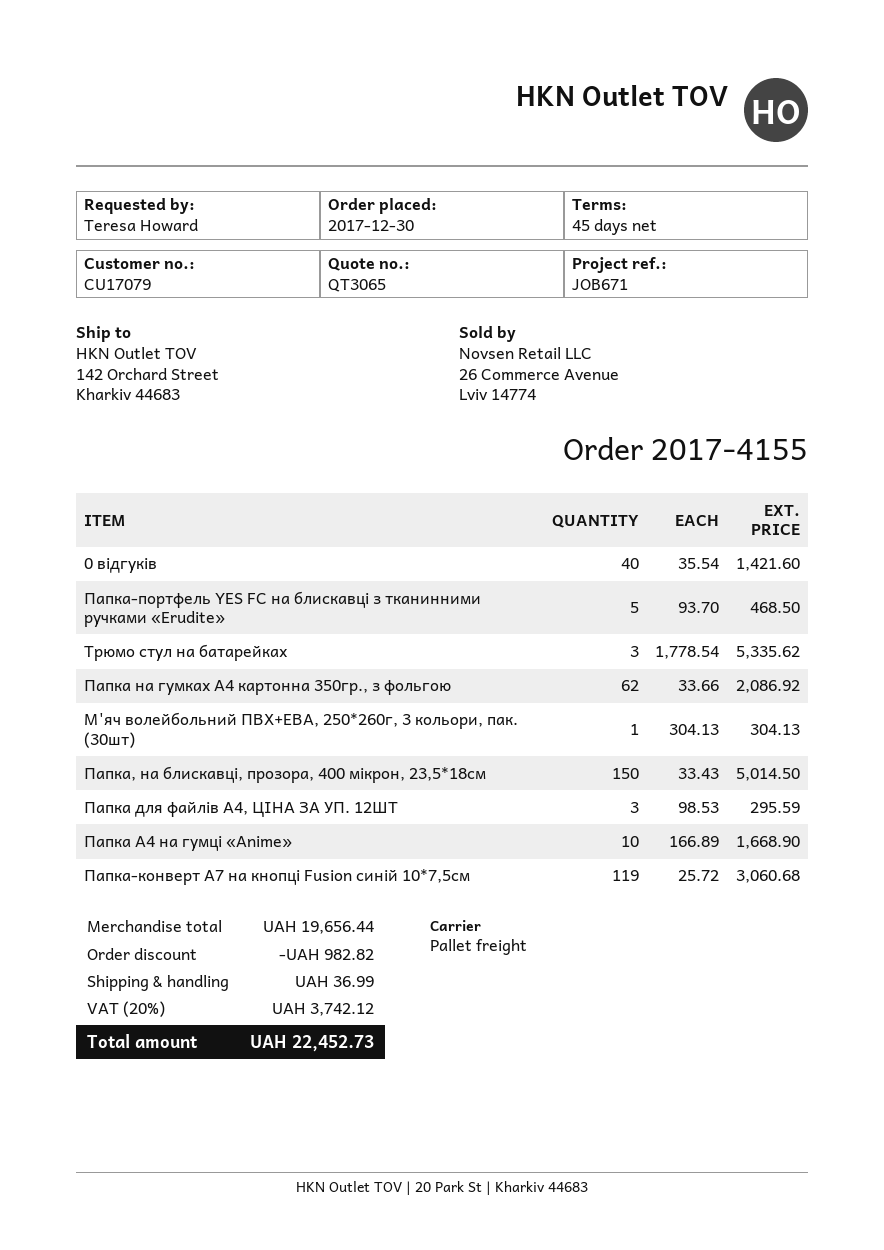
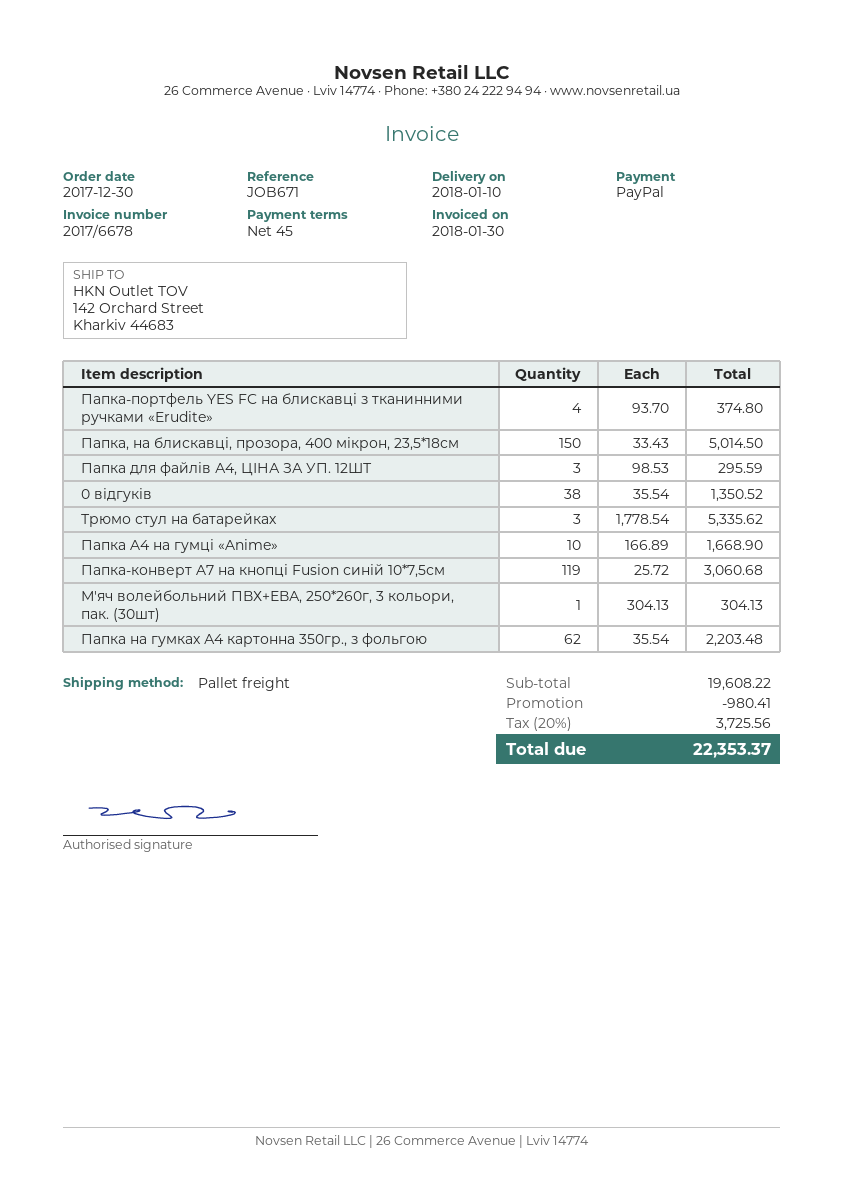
0 відгуків: 40 x 35.54 = 1421.60 -> 38 x 35.54 = 1350.52
Папка-портфель YES FC на блискавці з тканинними ручками «Erudite»: 5 x 93.70 = 468.50 -> 4 x 93.70 = 374.80
Папка на гумках А4 картонна 350гр., з фольгою: 62 x 33.66 = 2086.92 -> 62 x 35.54 = 2203.48
subtotal: 19656.44 -> 19608.22
discount: 982.82 -> 980.41
shipping: 36.99 -> none
tax: 20% = 3742.12 -> 20% = 3725.56
total: 22452.73 -> 22353.37

